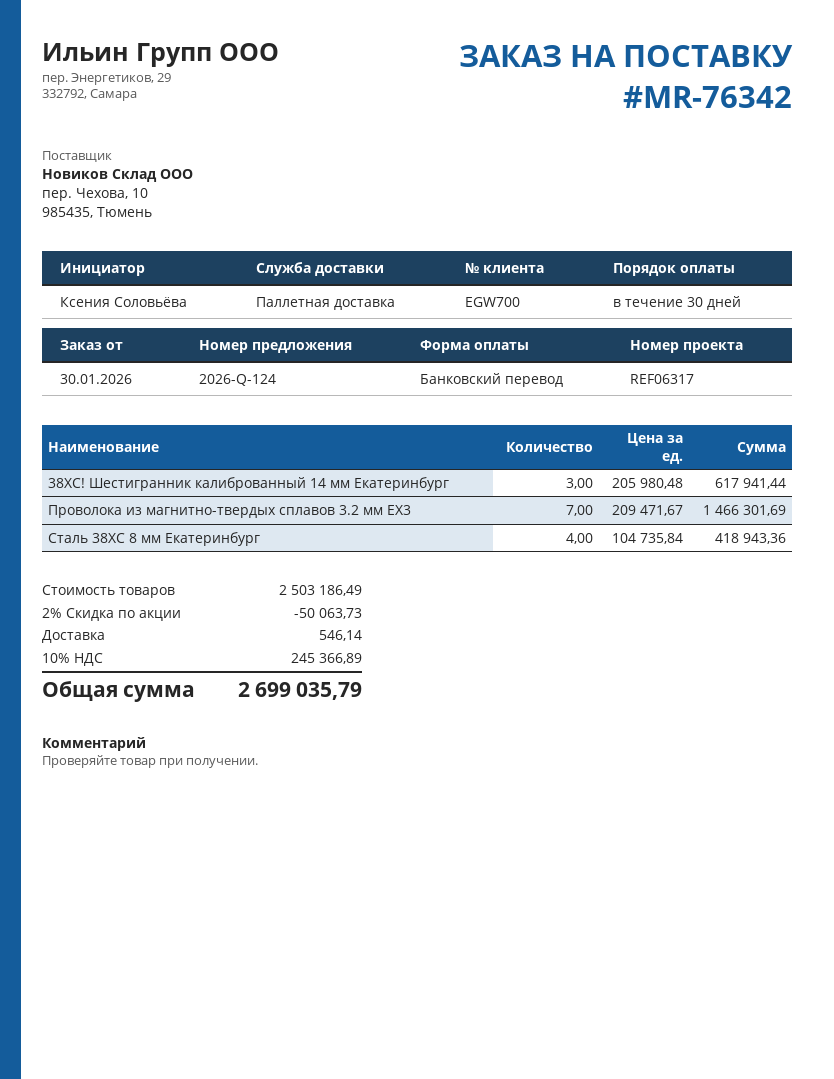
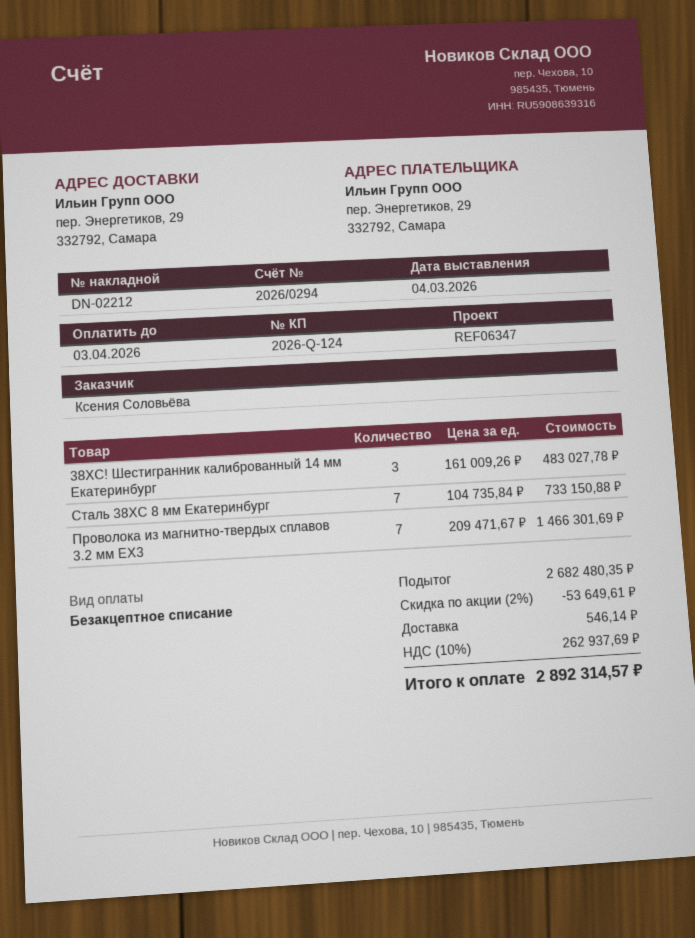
reference: REF06317 -> REF06347
payment method: bank transfer -> direct debit
38ХС! Шестигранник калиброванный 14 мм Екатеринбург: 3 x 205980.48 = 617941.44 -> 3 x 161009.26 = 483027.78
Сталь 38ХС 8 мм Екатеринбург: 4 x 104735.84 = 418943.36 -> 7 x 104735.84 = 733150.88
subtotal: 2503186.49 -> 2682480.35
discount: 2% = 50063.73 -> 2% = 53649.61
tax: 10% = 245366.89 -> 10% = 262937.69
total: 2699035.79 -> 2892314.57

